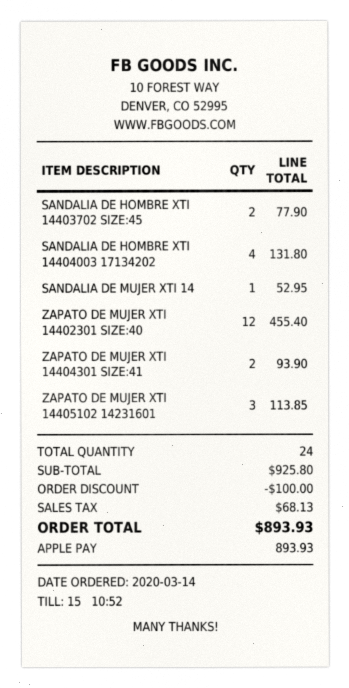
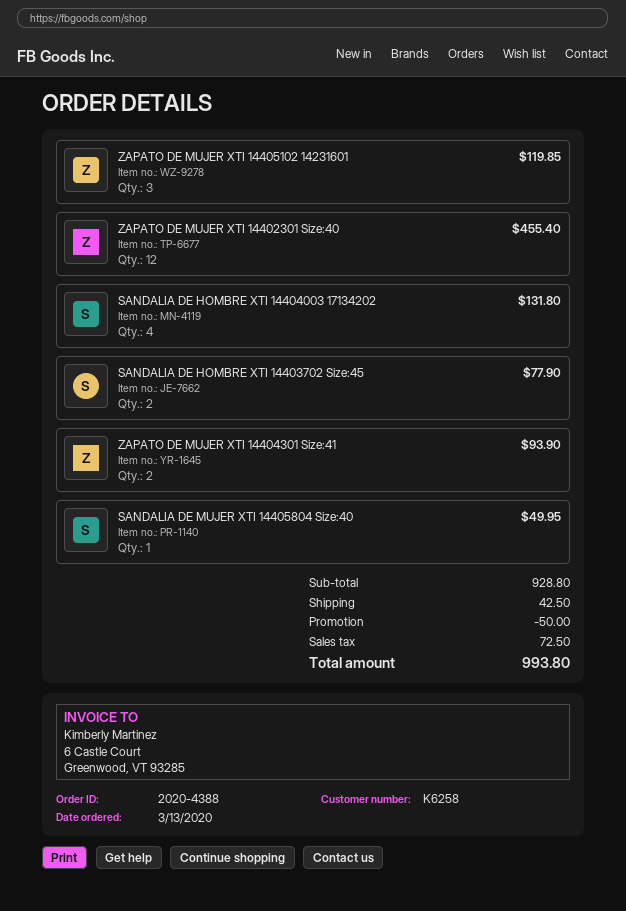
order date: 2020-03-14 -> 2020-03-13
SANDALIA DE MUJER XTI 14: 1 for 52.95 -> 1 for 49.95
ZAPATO DE MUJER XTI 14405102 14231601: 3 for 113.85 -> 3 for 119.85
subtotal: 925.80 -> 928.80
discount: 100.00 -> 50.00
shipping: none -> 42.50
tax: 68.13 -> 72.50
total: 893.93 -> 993.80

